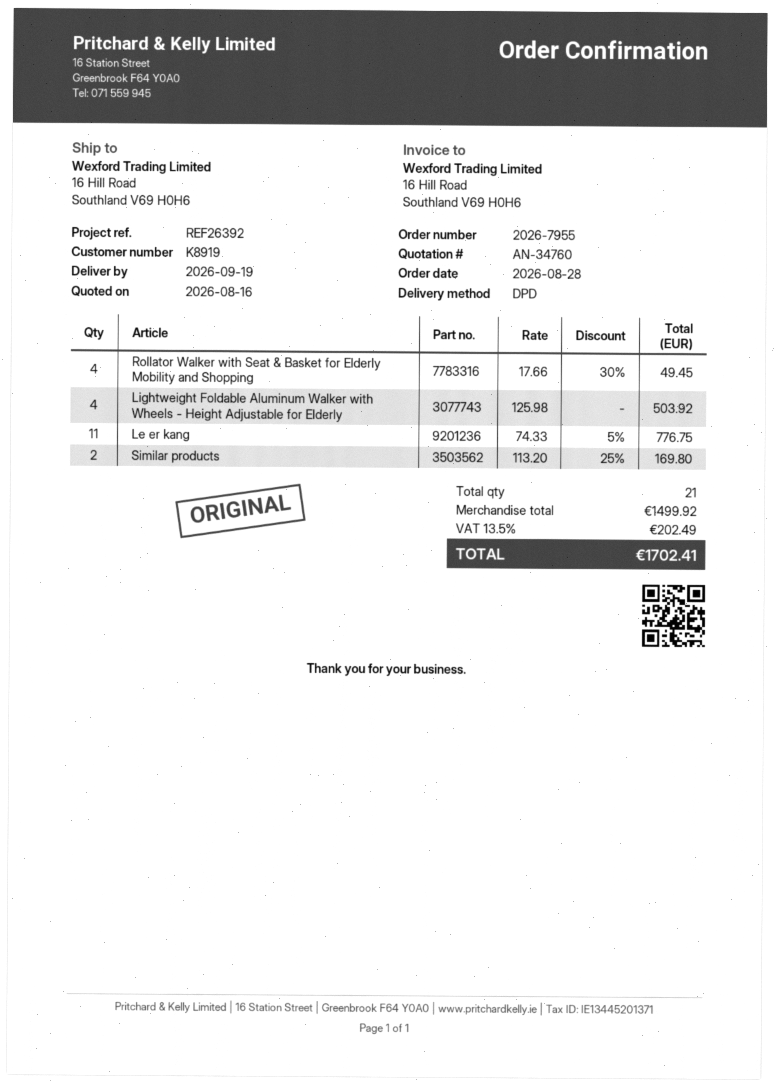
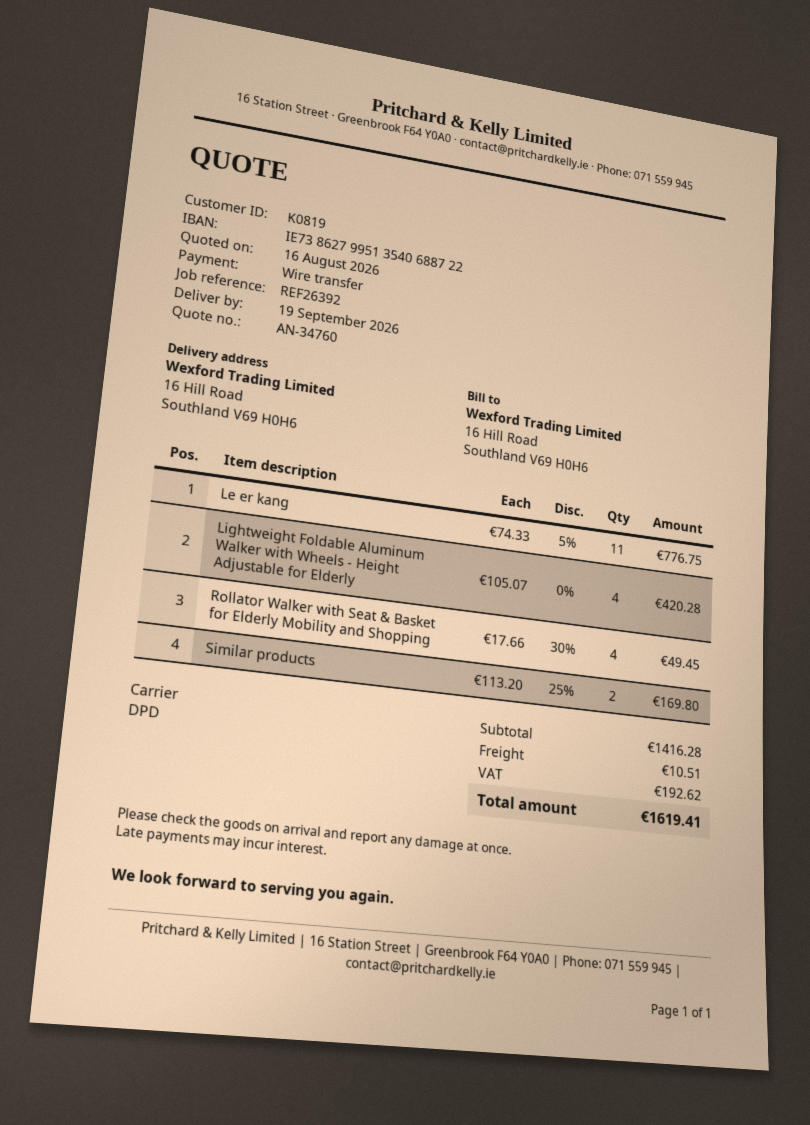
customer number: K8919 -> K0819
Lightweight Foldable Aluminum Walker with Wheels - Height Adjustable for Elderly: 4 x 125.98 = 503.92 -> 4 x 105.07 = 420.28
subtotal: 1499.92 -> 1416.28
shipping: none -> 10.51
tax: 202.49 -> 192.62
total: 1702.41 -> 1619.41

